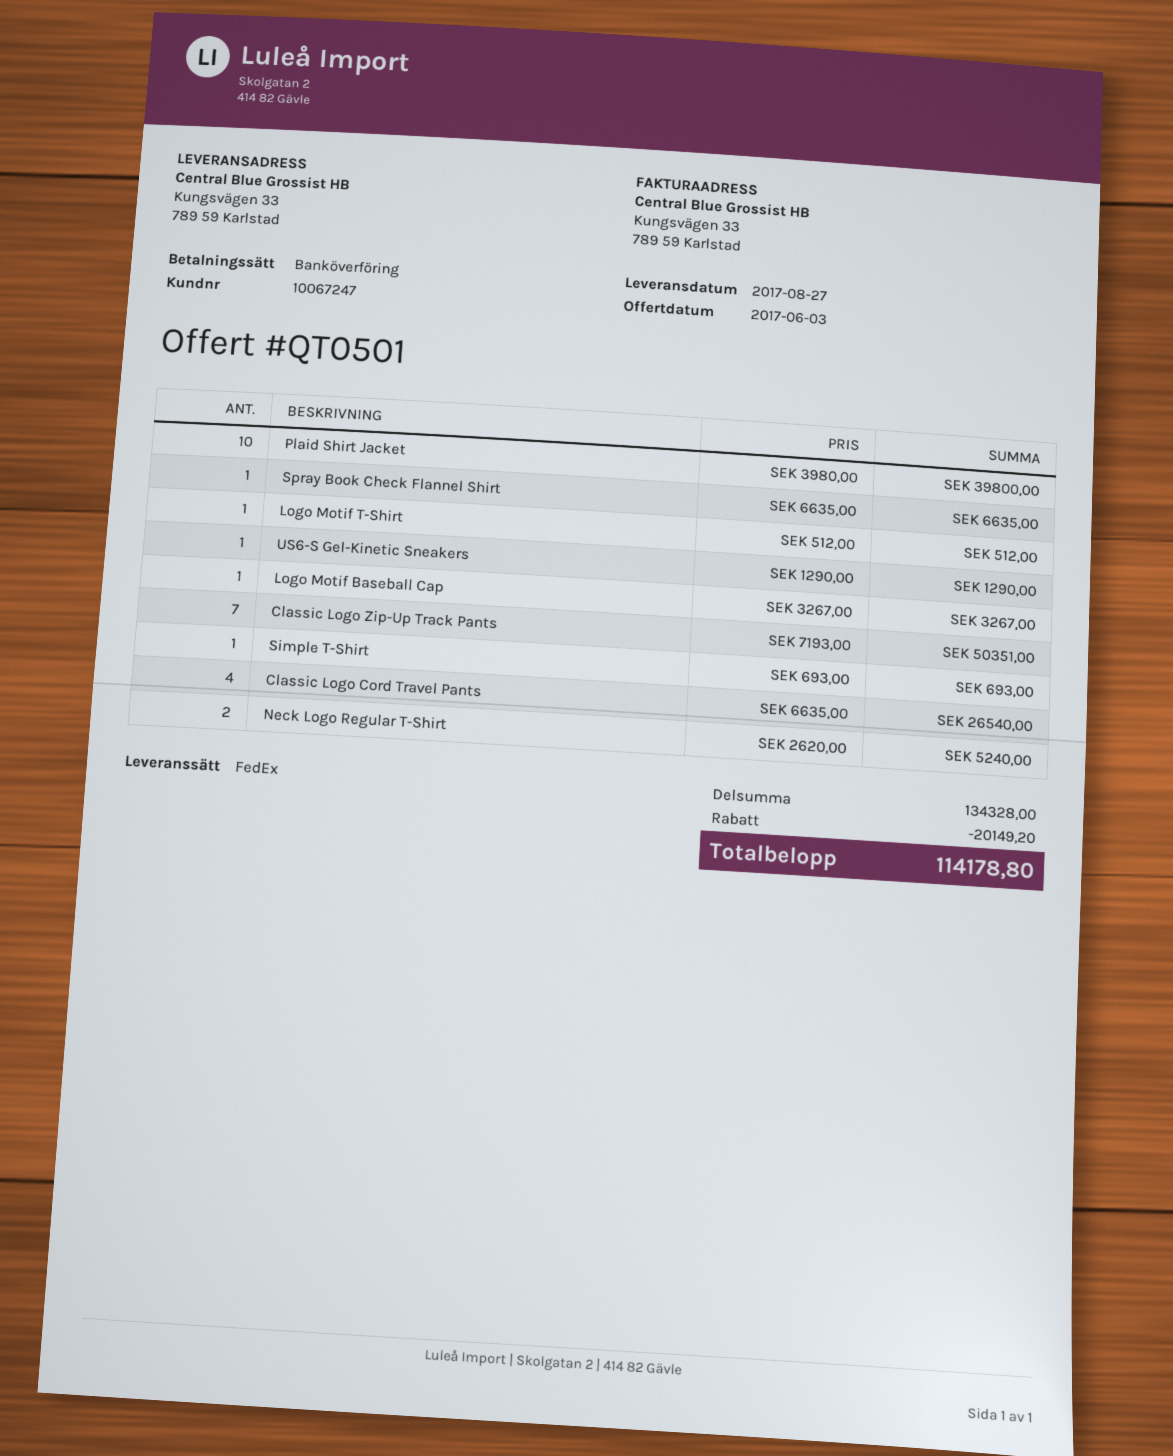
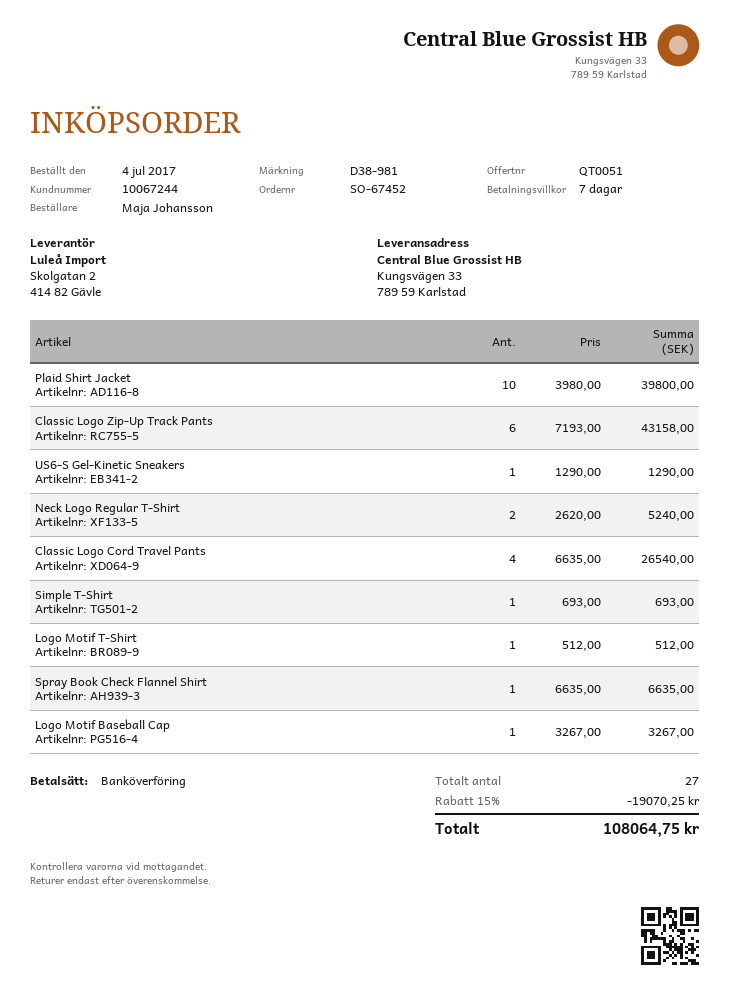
quote number: QT0501 -> QT0051
customer number: 10067247 -> 10067244
Classic Logo Zip-Up Track Pants: 7 x 7193.00 = 50351.00 -> 6 x 7193.00 = 43158.00
discount: 20149.20 -> 19070.25
total: 114178.80 -> 108064.75

